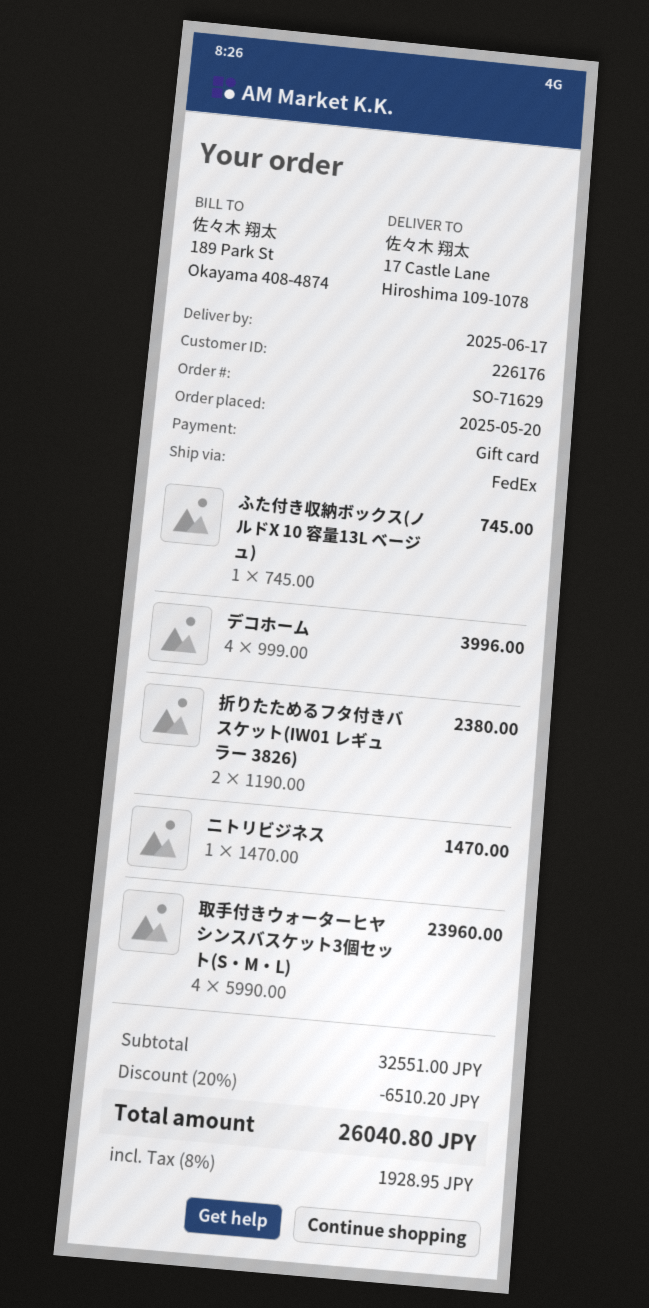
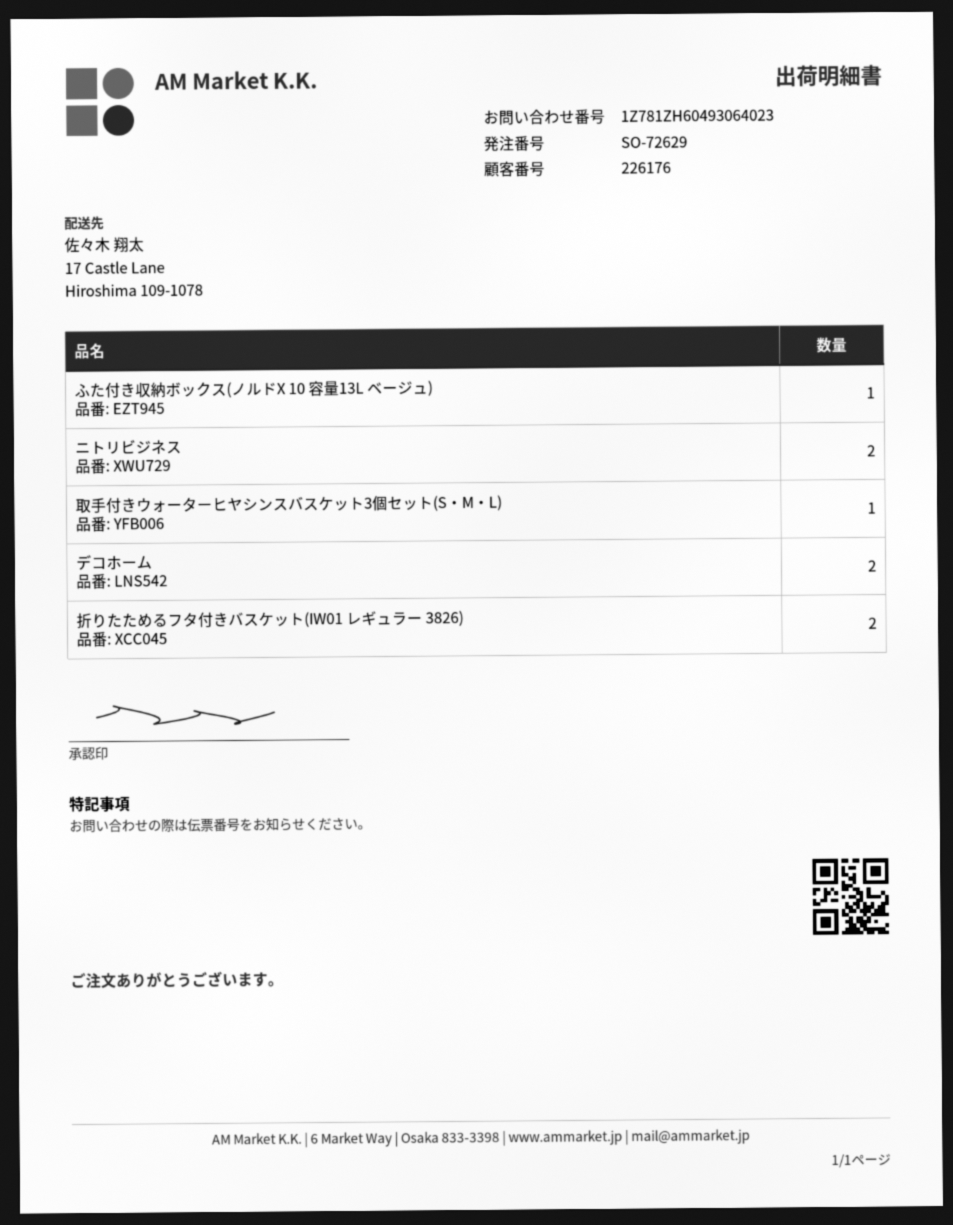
order number: SO-71629 -> SO-72629
デコホーム: 4 -> 2
ニトリビジネス: 1 -> 2
取手付きウォーターヒヤシンスバスケット3個セット(S・M・L): 4 -> 1

